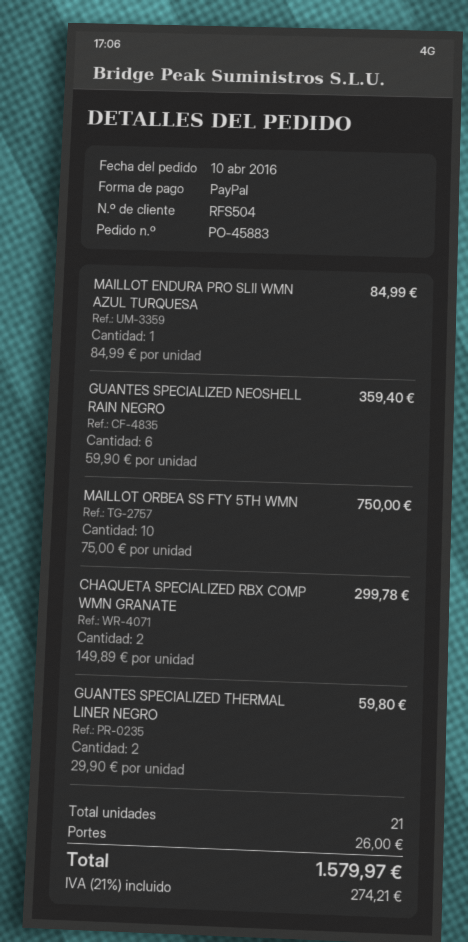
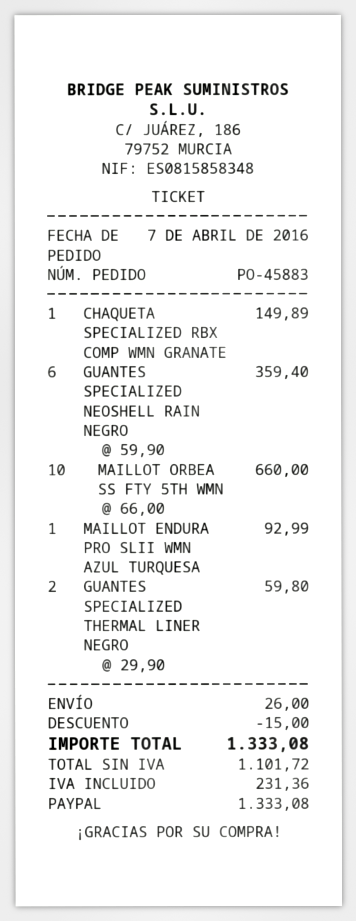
order date: 2016-04-10 -> 2016-04-07
MAILLOT ENDURA PRO SLII WMN AZUL TURQUESA: 1 x 84.99 = 84.99 -> 1 x 92.99 = 92.99
MAILLOT ORBEA SS FTY 5TH WMN: 10 x 75.00 = 750.00 -> 10 x 66.00 = 660.00
CHAQUETA SPECIALIZED RBX COMP WMN GRANATE: 2 x 149.89 = 299.78 -> 1 x 149.89 = 149.89
discount: none -> 15.00
tax: 274.21 -> 231.36
total: 1579.97 -> 1333.08

